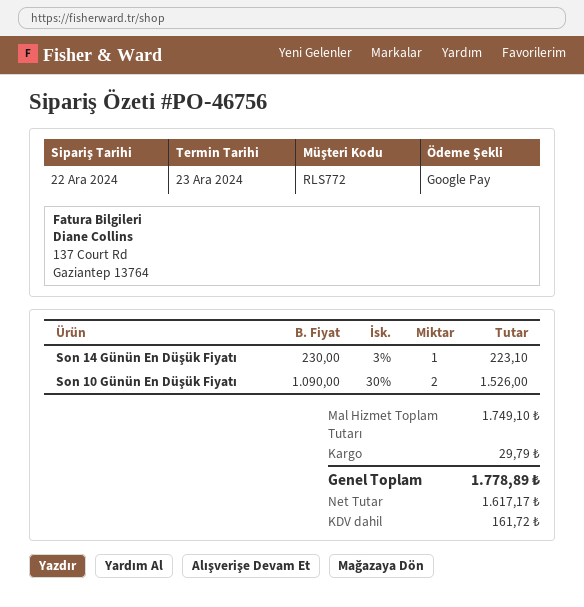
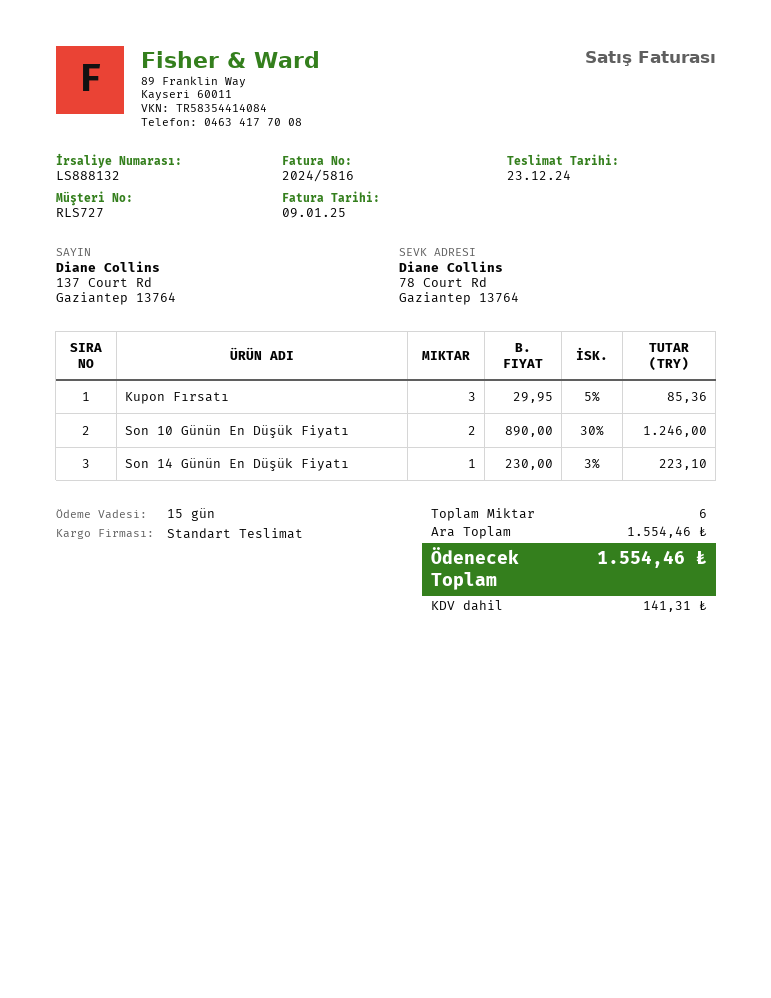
customer number: RLS772 -> RLS727
Son 10 Günün En Düşük Fiyatı: 2 x 1090.00 - 30% = 1526.00 -> 2 x 890.00 - 30% = 1246.00
Kupon Fırsatı: none -> 3 x 29.95 - 5% = 85.36
subtotal: 1749.10 -> 1554.46
shipping: 29.79 -> none
tax: 161.72 -> 141.31
total: 1778.89 -> 1554.46

